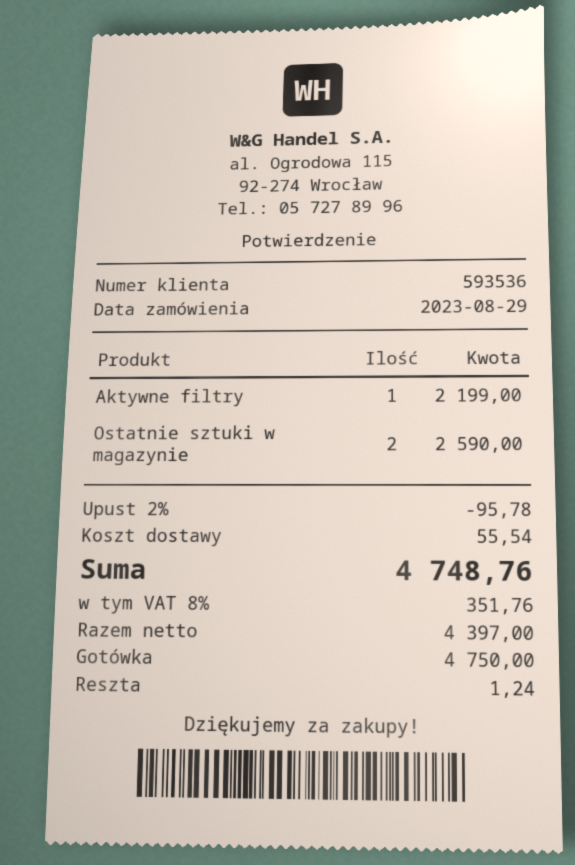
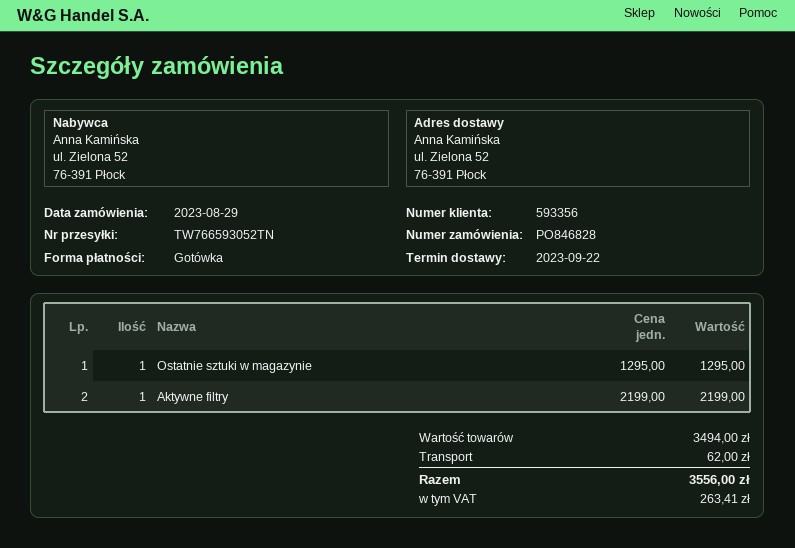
customer number: 593536 -> 593356
Ostatnie sztuki w magazynie: 2 for 2590.00 -> 1 for 1295.00
discount: 2% = 95.78 -> none
shipping: 55.54 -> 62.00
tax: 351.76 -> 263.41
total: 4748.76 -> 3556.00

